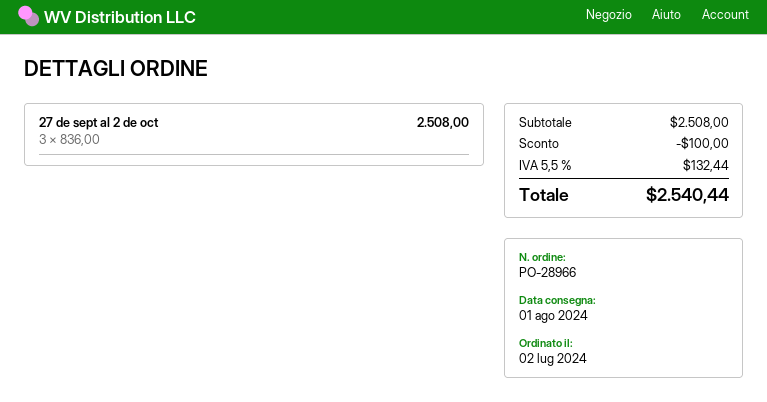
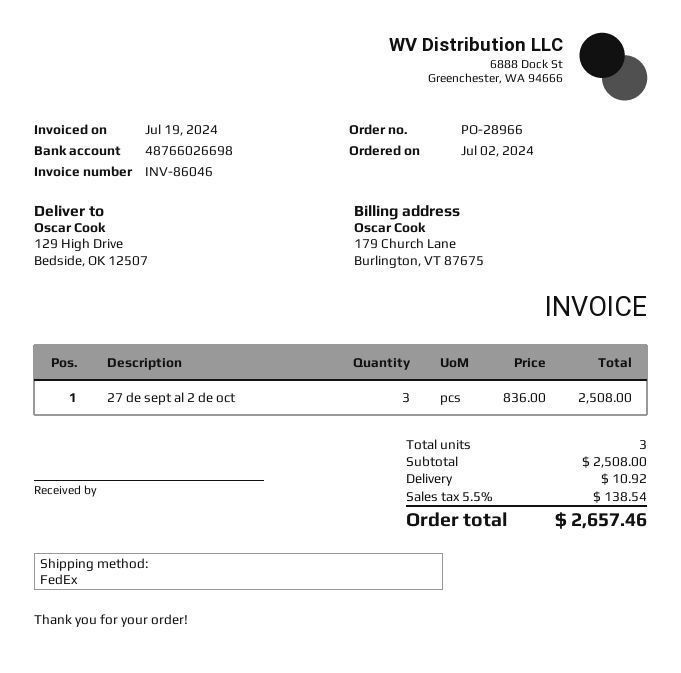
discount: 100.00 -> none
shipping: none -> 10.92
tax: 5.5% = 132.44 -> 5.5% = 138.54
total: 2540.44 -> 2657.46

